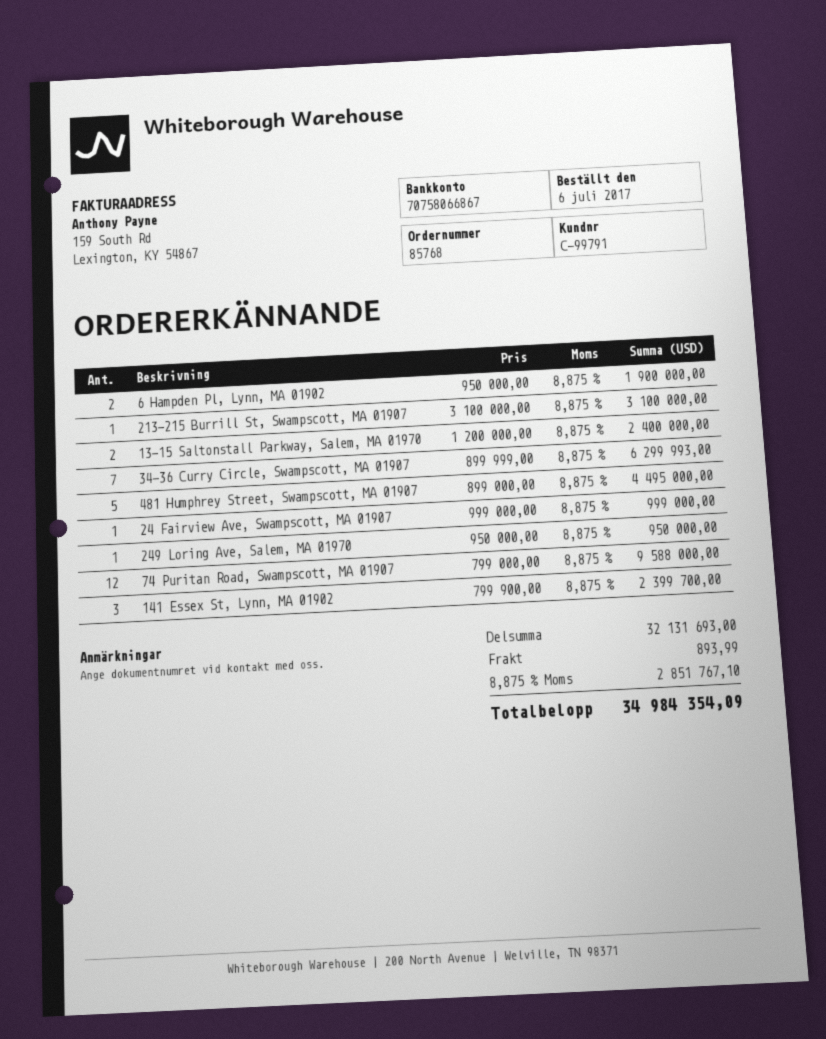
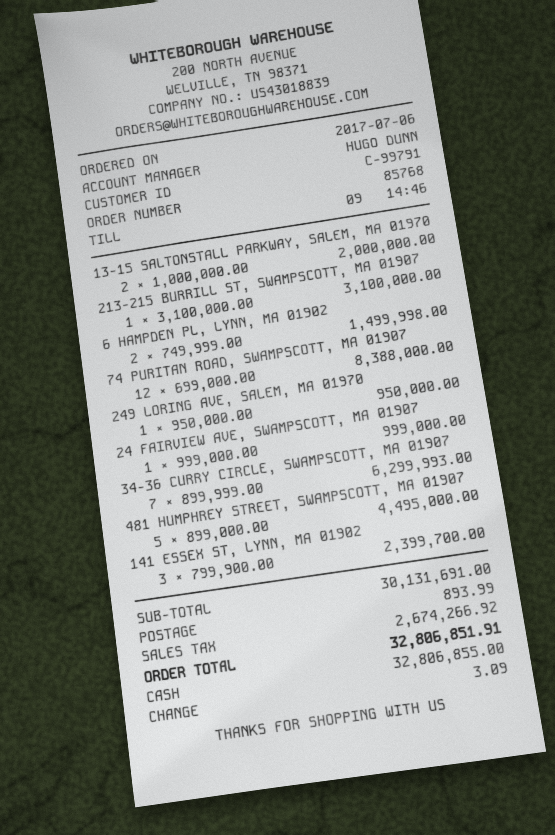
6 Hampden Pl, Lynn, MA 01902: 2 x 950000.00 = 1900000.00 -> 2 x 749999.00 = 1499998.00
13-15 Saltonstall Parkway, Salem, MA 01970: 2 x 1200000.00 = 2400000.00 -> 2 x 1000000.00 = 2000000.00
74 Puritan Road, Swampscott, MA 01907: 12 x 799000.00 = 9588000.00 -> 12 x 699000.00 = 8388000.00
subtotal: 32131693.00 -> 30131691.00
tax: 2851767.10 -> 2674266.92
total: 34984354.09 -> 32806851.91

